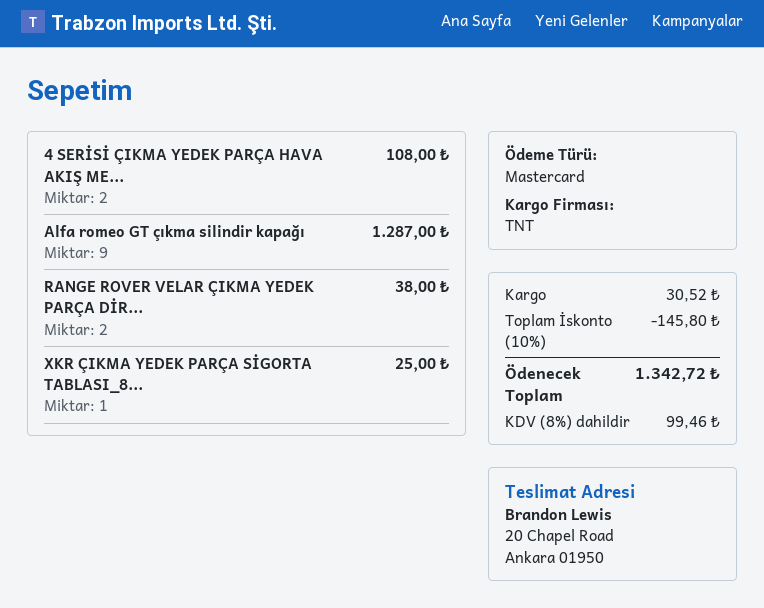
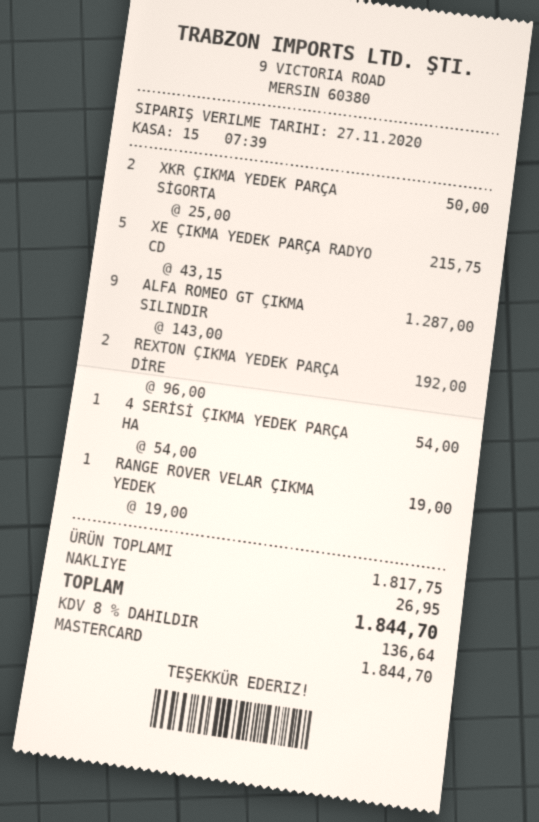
4 SERİSİ ÇIKMA YEDEK PARÇA HAVA AKIŞ ME...: 2 for 108.00 -> 1 for 54.00
RANGE ROVER VELAR ÇIKMA YEDEK PARÇA DİR...: 2 for 38.00 -> 1 for 19.00
XKR ÇIKMA YEDEK PARÇA SİGORTA TABLASI_8...: 1 for 25.00 -> 2 for 50.00
XE ÇIKMA YEDEK PARÇA RADYO CD: none -> 5 for 215.75
REXTON ÇIKMA YEDEK PARÇA DİRE: none -> 2 for 192.00
discount: 10% = 145.80 -> none
shipping: 30.52 -> 26.95
tax: 8% = 99.46 -> 8% = 136.64
total: 1342.72 -> 1844.70

